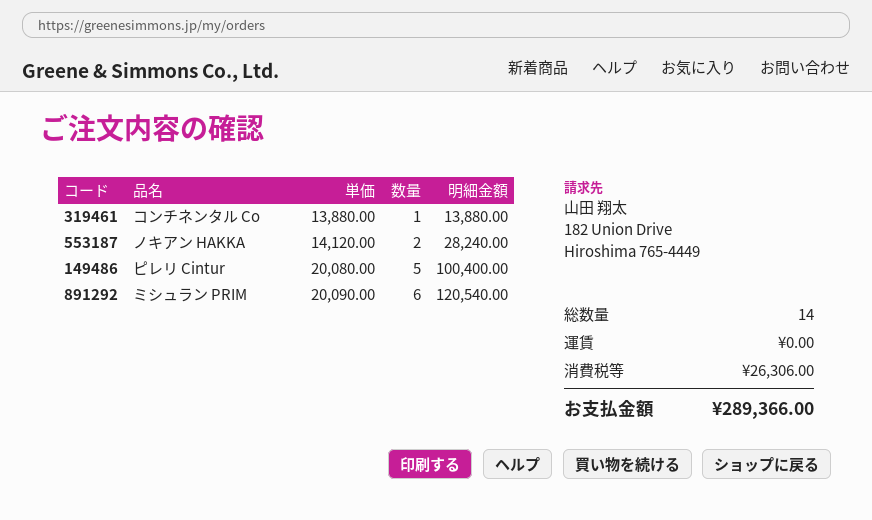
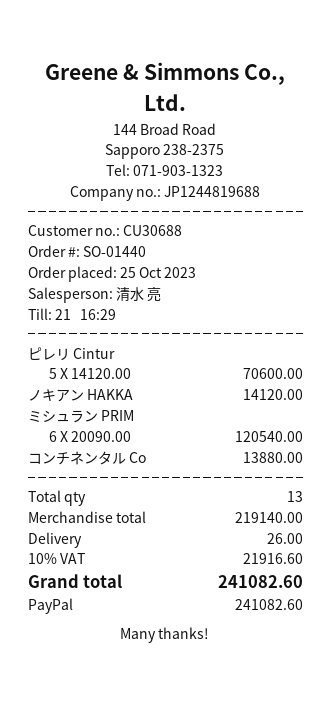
ノキアン HAKKA: 2 x 14120.00 = 28240.00 -> 1 x 14120.00 = 14120.00
ピレリ Cintur: 5 x 20080.00 = 100400.00 -> 5 x 14120.00 = 70600.00
total quantity: 14 -> 13
shipping: 0.00 -> 26.00
tax: 26306.00 -> 21916.60
total: 289366.00 -> 241082.60

